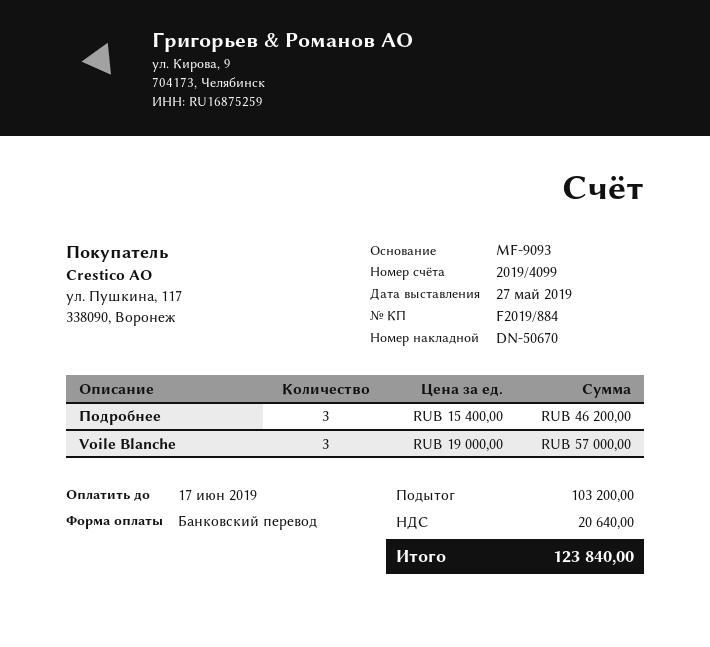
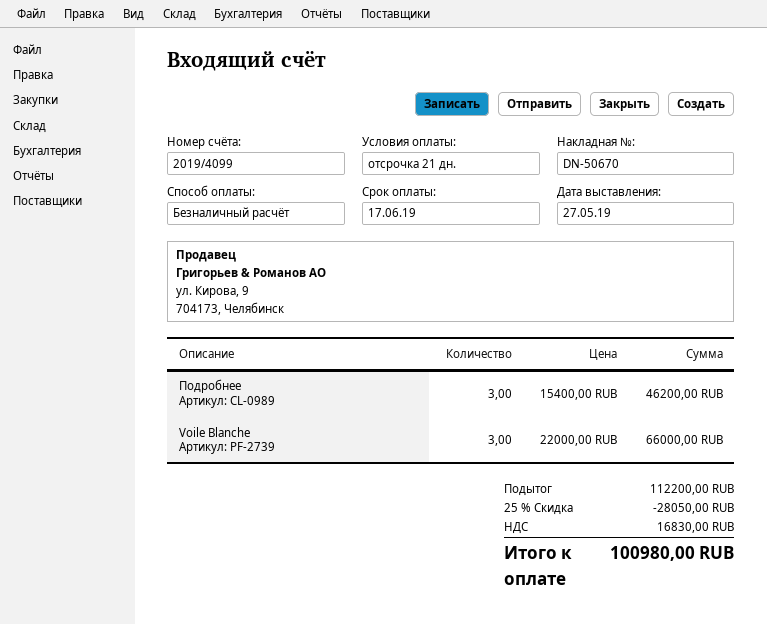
Voile Blanche: 3 x 19000.00 = 57000.00 -> 3 x 22000.00 = 66000.00
subtotal: 103200.00 -> 112200.00
discount: none -> 25% = 28050.00
tax: 20640.00 -> 16830.00
total: 123840.00 -> 100980.00

